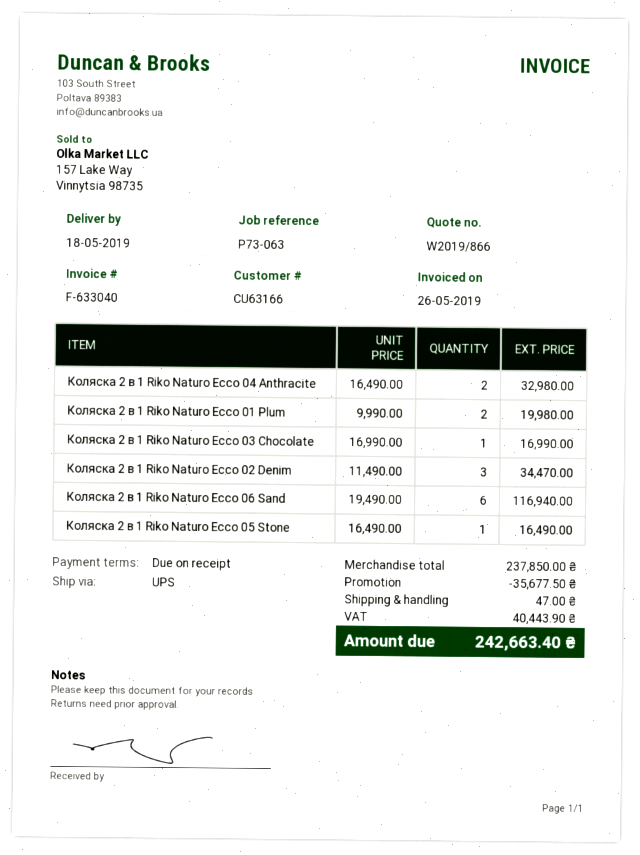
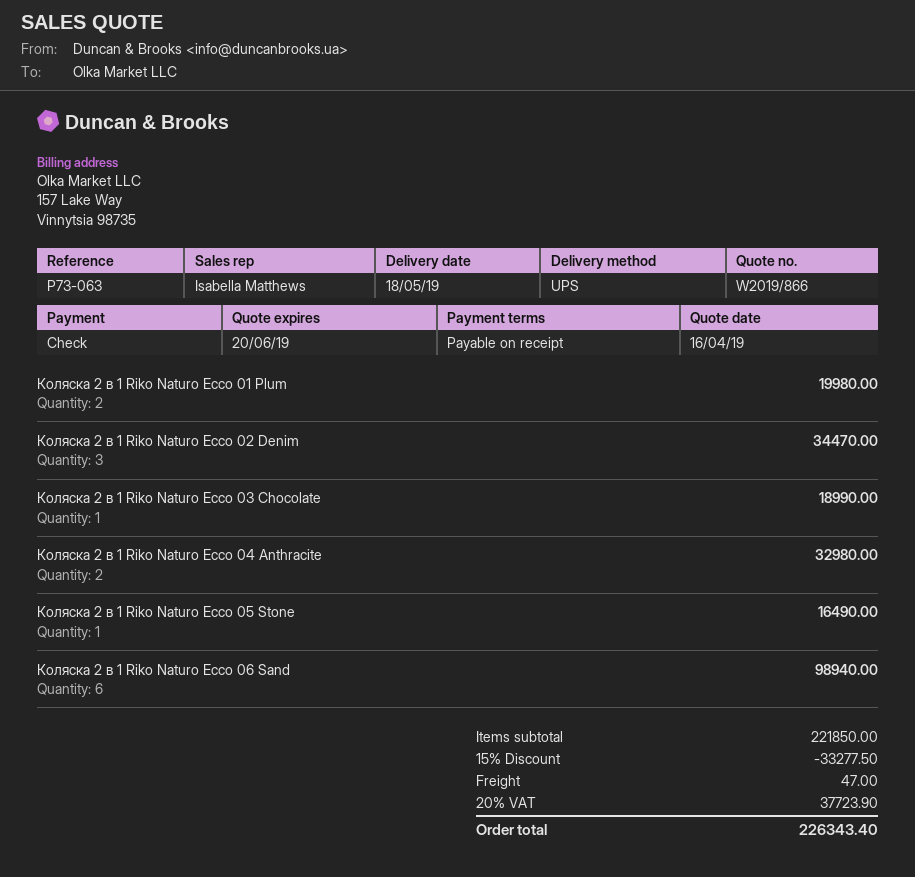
Коляска 2 в 1 Riko Naturo Ecco 03 Chocolate: 1 for 16990.00 -> 1 for 18990.00
Коляска 2 в 1 Riko Naturo Ecco 06 Sand: 6 for 116940.00 -> 6 for 98940.00
subtotal: 237850.00 -> 221850.00
discount: 35677.50 -> 33277.50
tax: 40443.90 -> 37723.90
total: 242663.40 -> 226343.40

